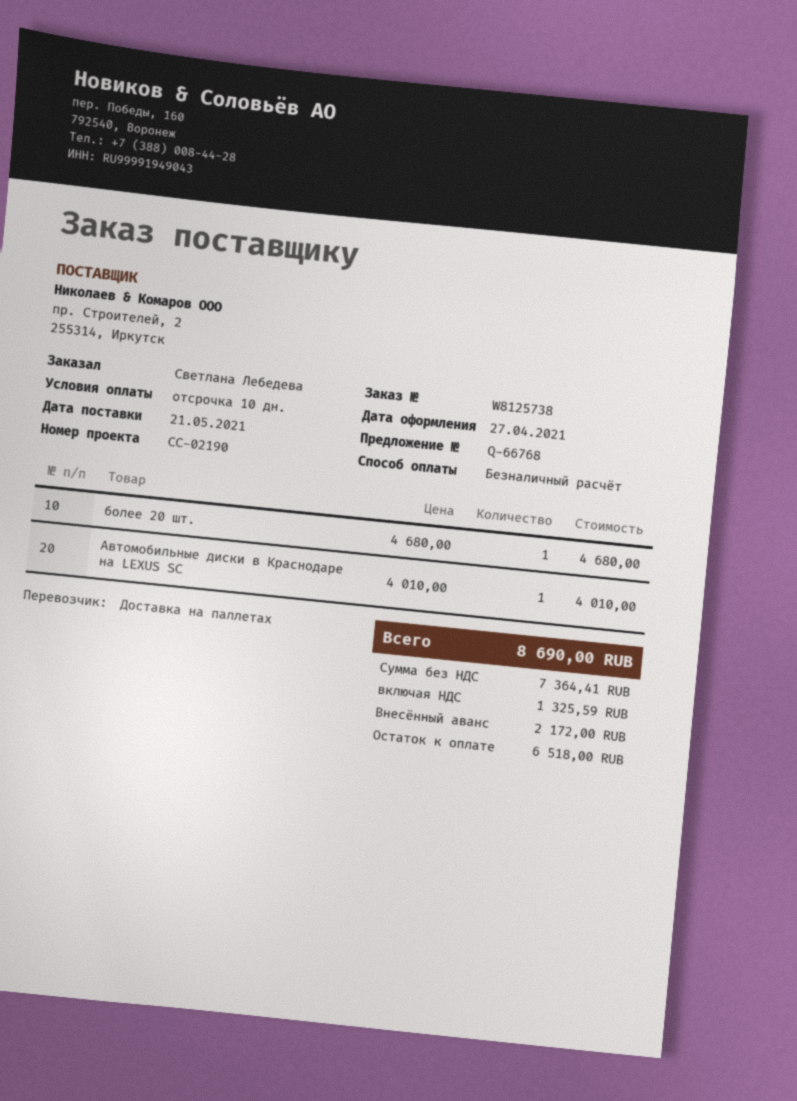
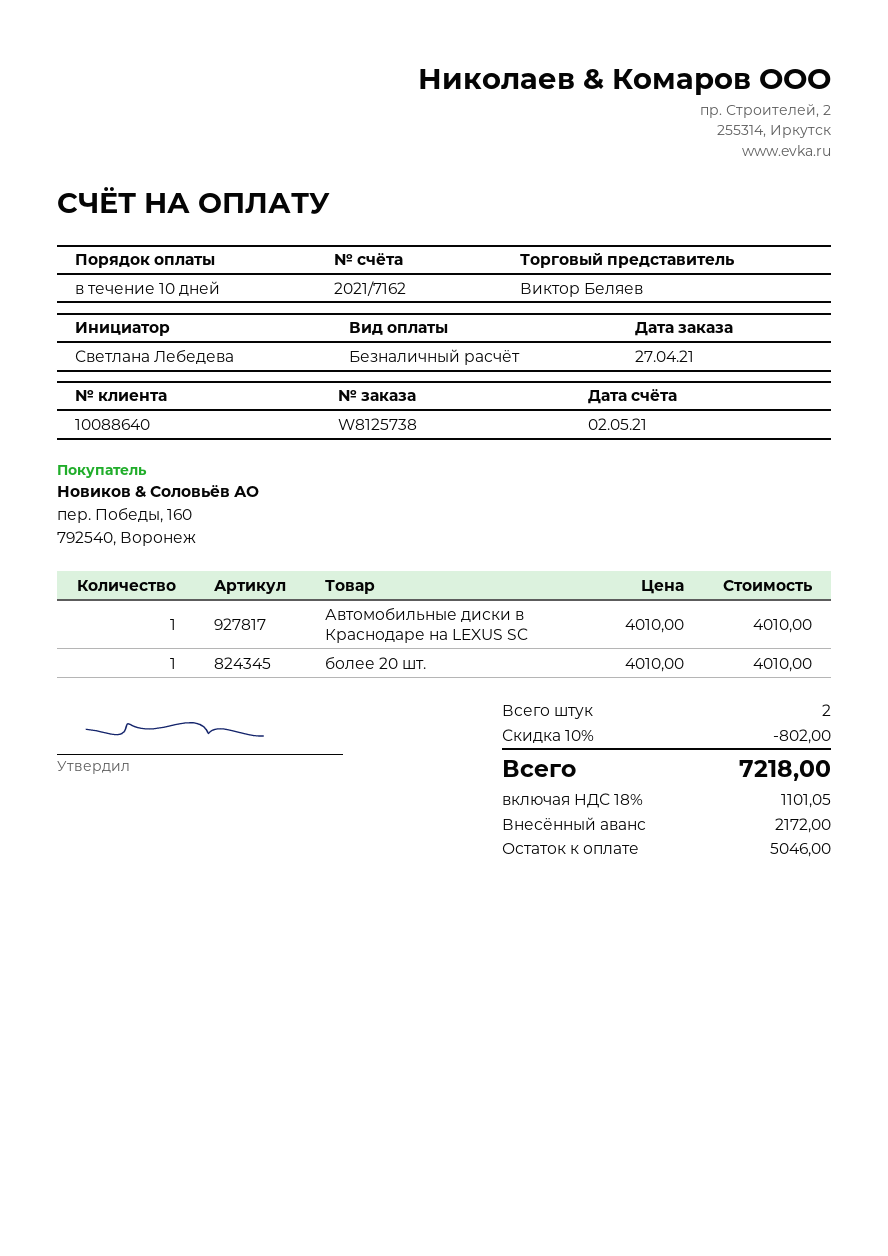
более 20 шт.: 1 x 4680.00 = 4680.00 -> 1 x 4010.00 = 4010.00
discount: none -> 10% = 802.00
tax: 1325.59 -> 1101.05
total: 8690.00 -> 7218.00
balance: 6518.00 -> 5046.00

